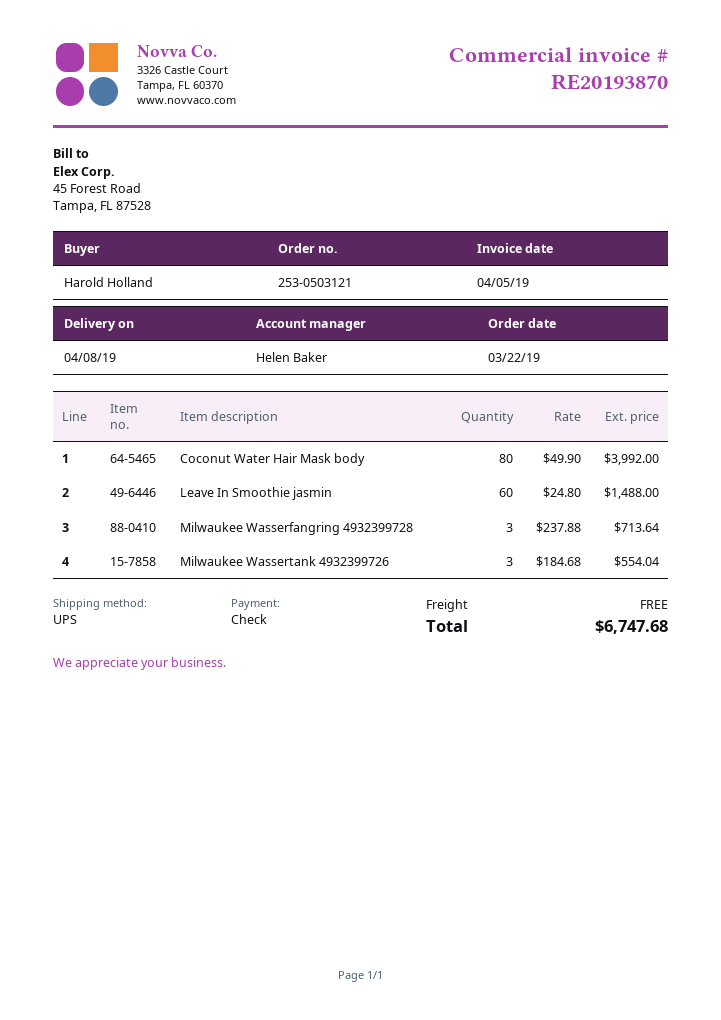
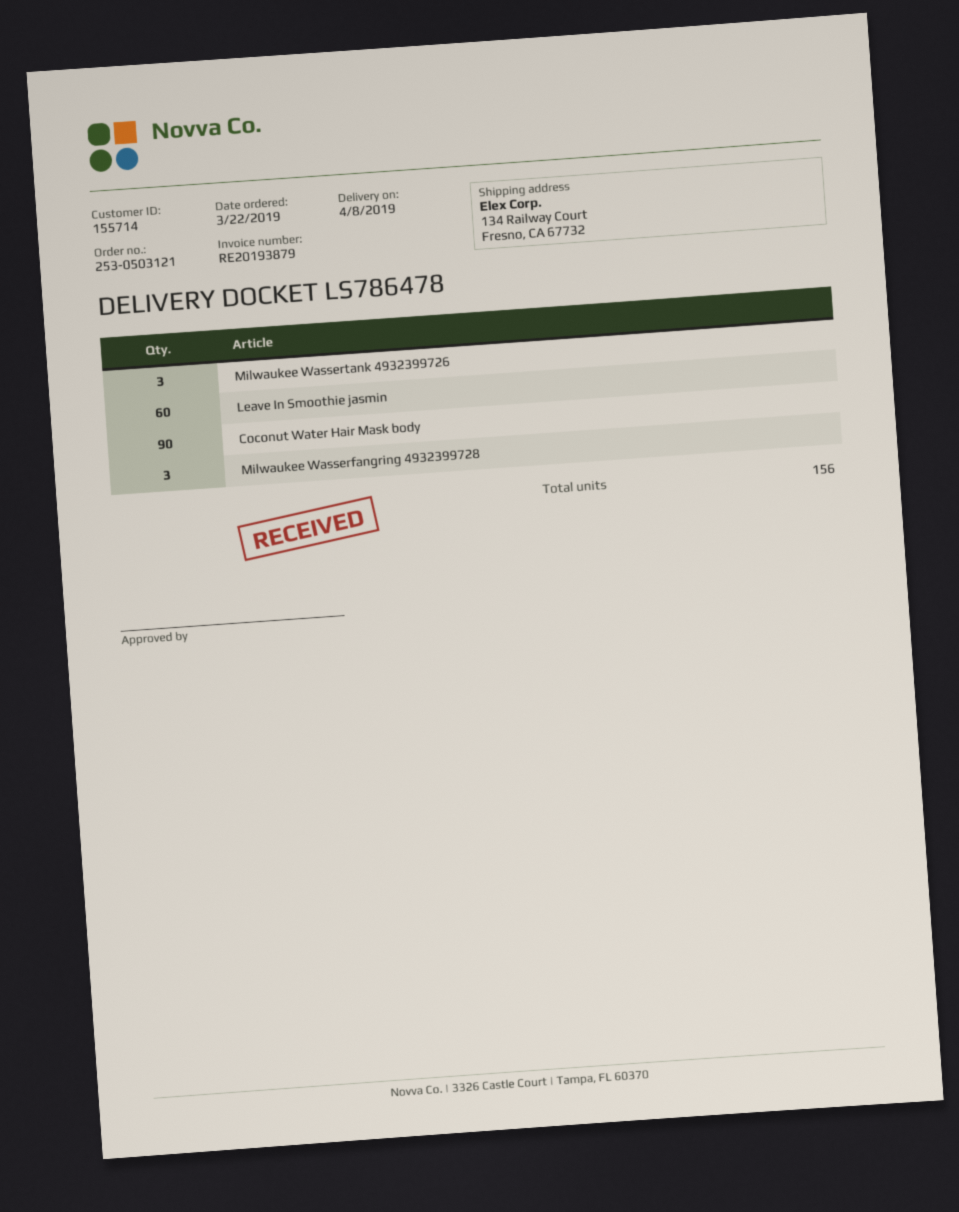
invoice number: RE20193870 -> RE20193879
Coconut Water Hair Mask body: 80 -> 90

